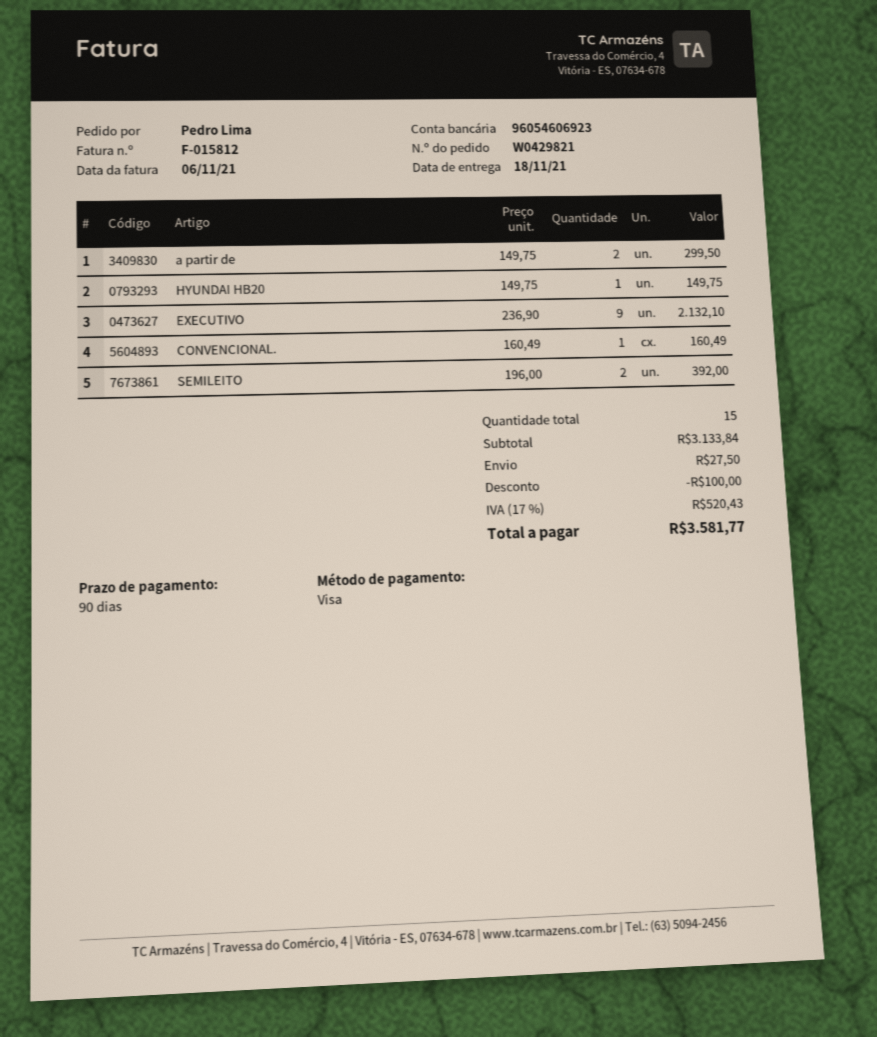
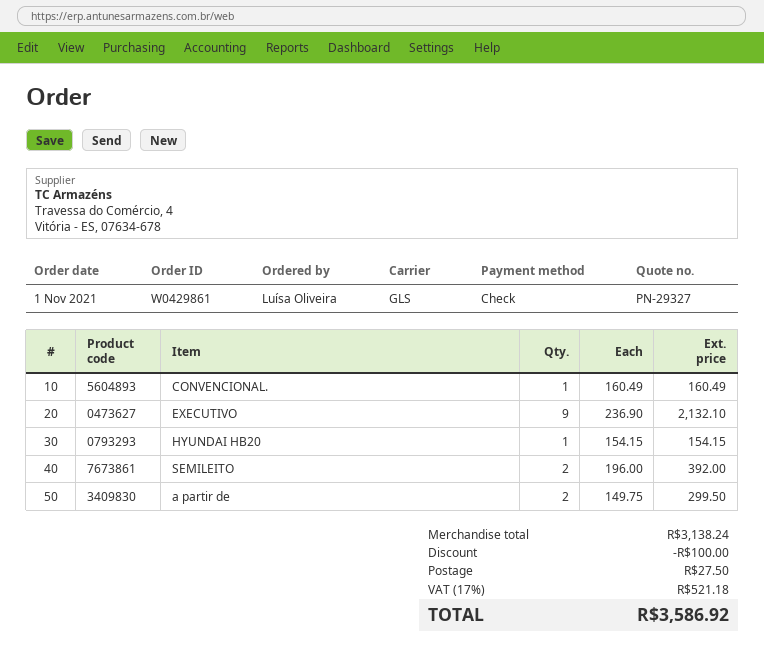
order number: W0429821 -> W0429861
ordered by: Pedro Lima -> Luísa Oliveira
payment method: Visa -> cheque
HYUNDAI HB20: 1 x 149.75 = 149.75 -> 1 x 154.15 = 154.15
subtotal: 3133.84 -> 3138.24
tax: 17% = 520.43 -> 17% = 521.18
total: 3581.77 -> 3586.92

